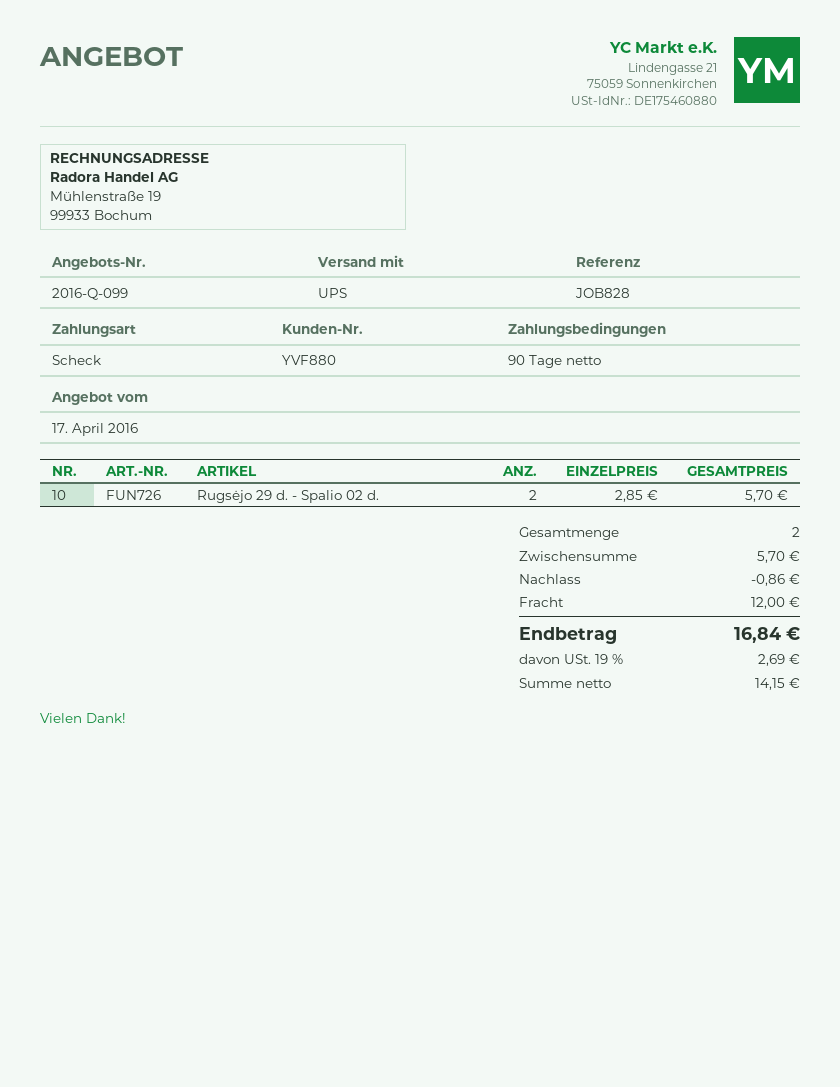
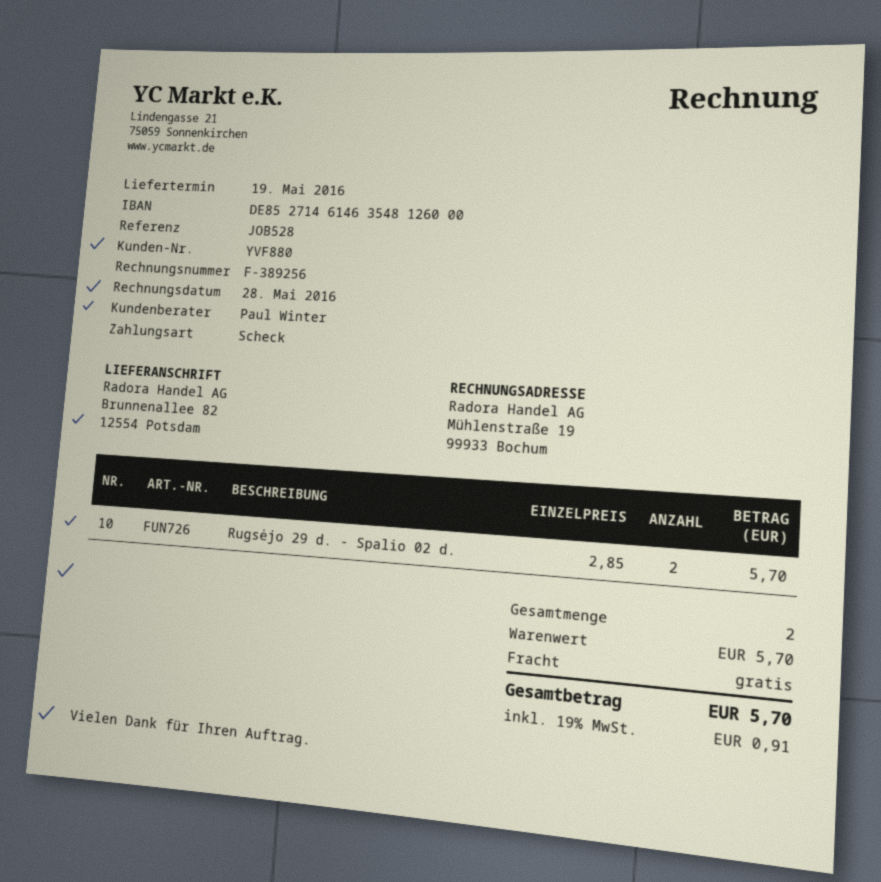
reference: JOB828 -> JOB528
discount: 0.86 -> none
shipping: 12.00 -> 0.00
tax: 19% = 2.69 -> 19% = 0.91
total: 16.84 -> 5.70

